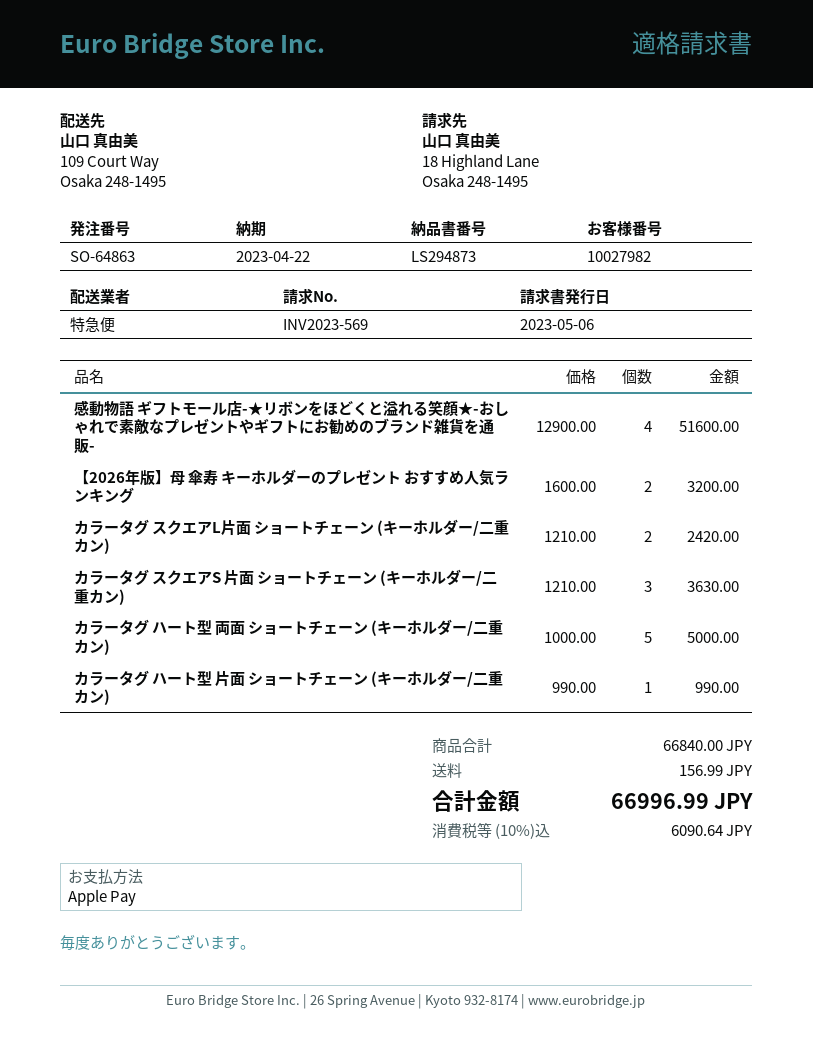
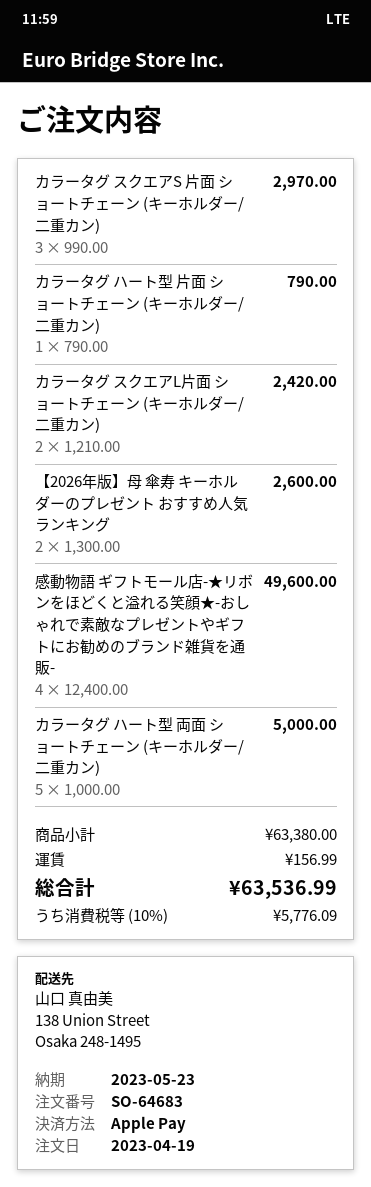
order number: SO-64863 -> SO-64683
delivery date: 2023-04-22 -> 2023-05-23
ship to: 109 Court Way, Osaka 248-1495 -> 138 Union Street, Osaka 248-1495
感動物語 ギフトモール店-★リボンをほどくと溢れる笑顔★-おしゃれで素敵なプレゼントやギフトにお勧めのブランド雑貨を通販-: 4 x 12900.00 = 51600.00 -> 4 x 12400.00 = 49600.00
【2026年版】母 傘寿 キーホルダーのプレゼント おすすめ人気ランキング: 2 x 1600.00 = 3200.00 -> 2 x 1300.00 = 2600.00
カラータグ スクエアS 片面 ショートチェーン (キーホルダー/二重カン): 3 x 1210.00 = 3630.00 -> 3 x 990.00 = 2970.00
カラータグ ハート型 片面 ショートチェーン (キーホルダー/二重カン): 1 x 990.00 = 990.00 -> 1 x 790.00 = 790.00
subtotal: 66840.00 -> 63380.00
tax: 10% = 6090.64 -> 10% = 5776.09
total: 66996.99 -> 63536.99

